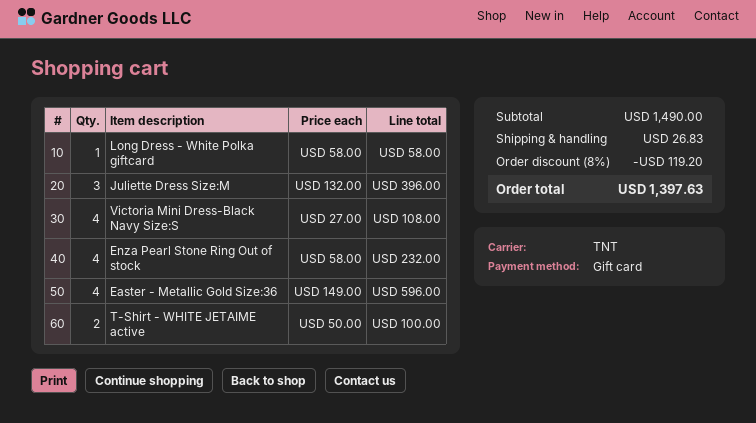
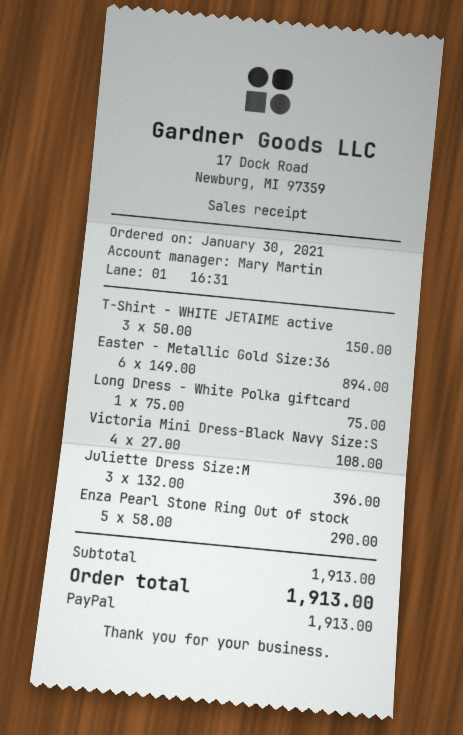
payment method: gift card -> PayPal
Long Dress - White Polka giftcard: 1 x 58.00 = 58.00 -> 1 x 75.00 = 75.00
Enza Pearl Stone Ring Out of stock: 4 x 58.00 = 232.00 -> 5 x 58.00 = 290.00
Easter - Metallic Gold Size:36: 4 x 149.00 = 596.00 -> 6 x 149.00 = 894.00
T-Shirt - WHITE JETAIME active: 2 x 50.00 = 100.00 -> 3 x 50.00 = 150.00
subtotal: 1490.00 -> 1913.00
discount: 8% = 119.20 -> none
shipping: 26.83 -> none
total: 1397.63 -> 1913.00

